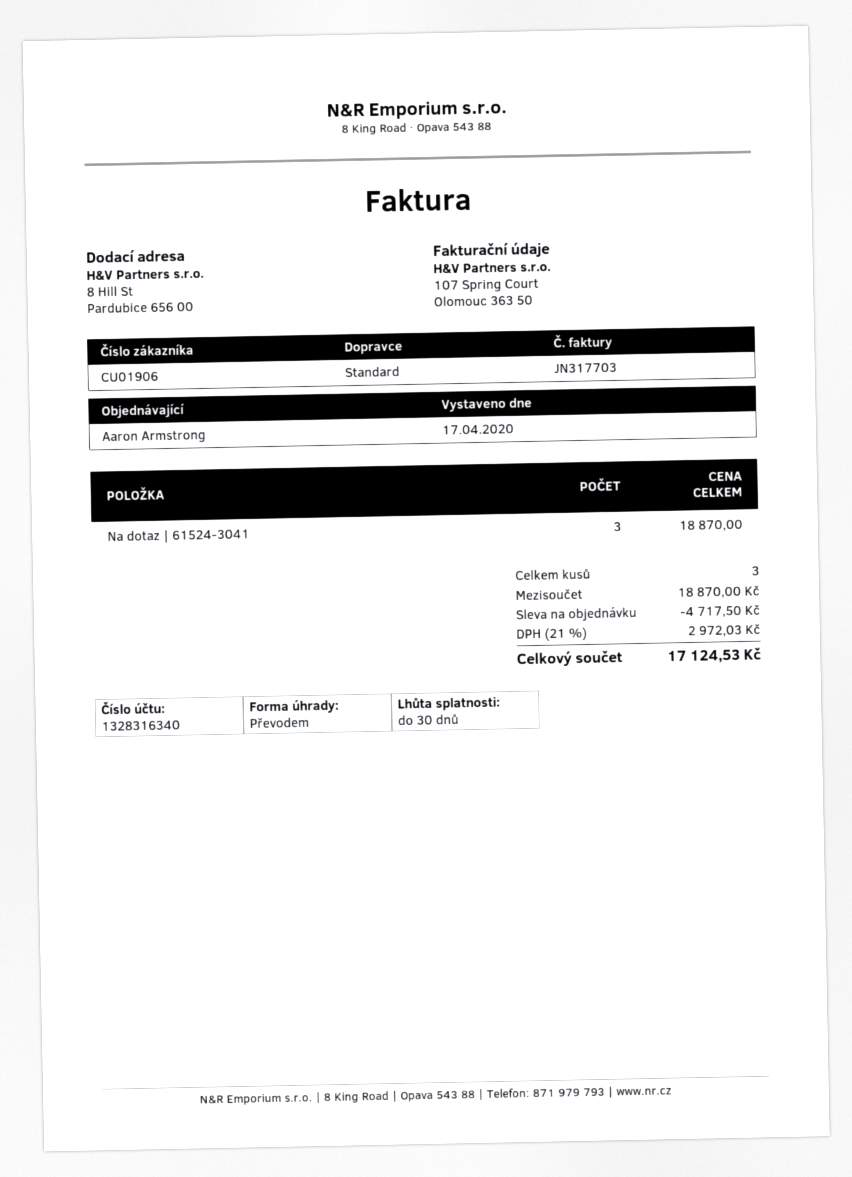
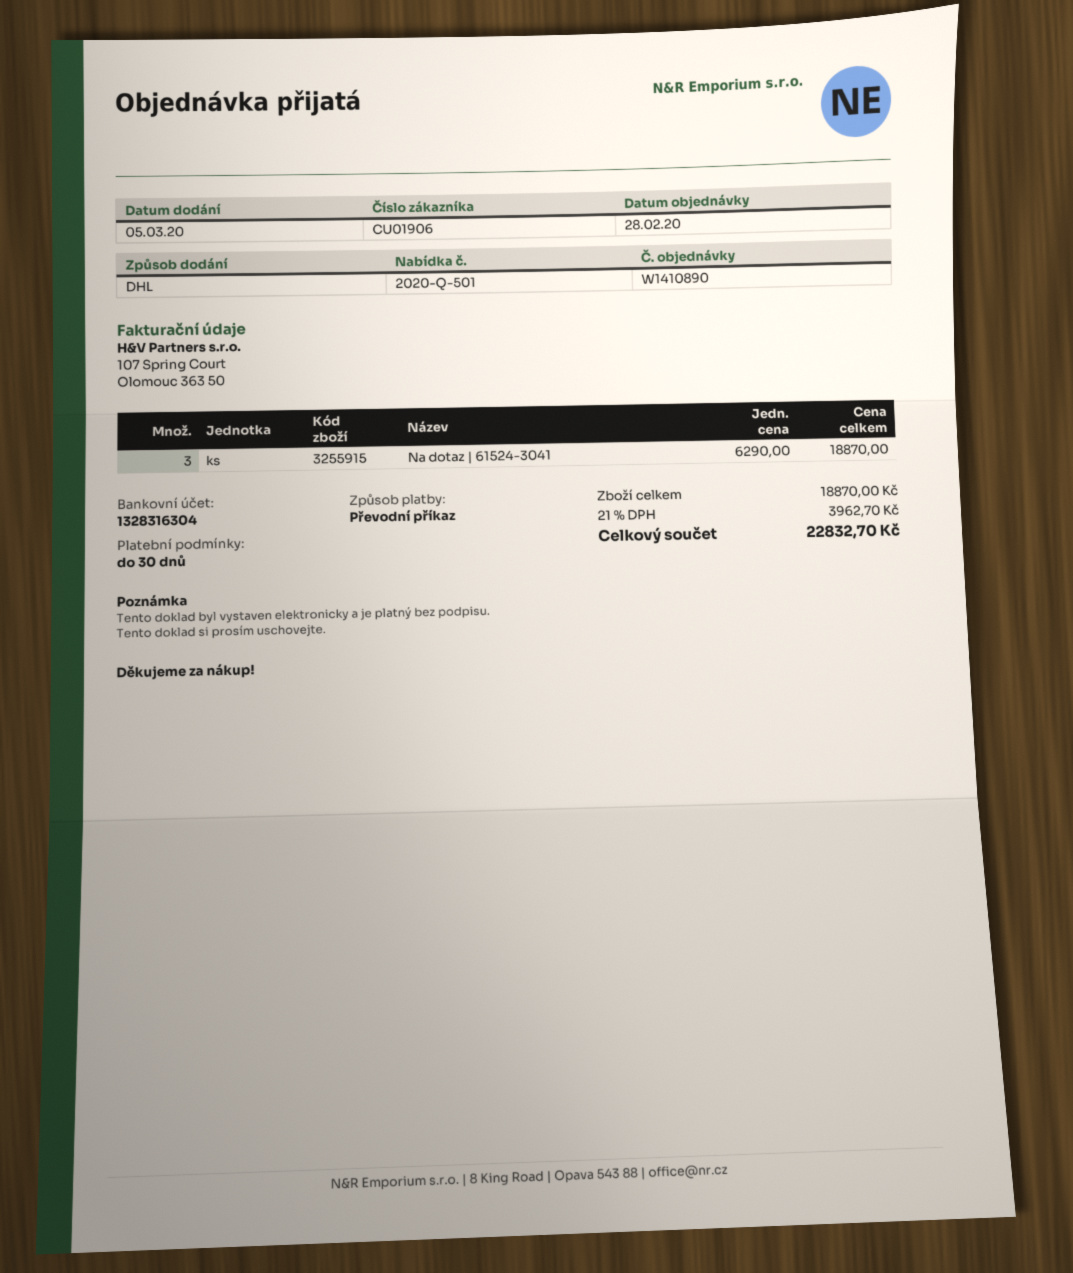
bank account: 1328316340 -> 1328316304
shipping method: standard -> DHL
discount: 4717.50 -> none
tax: 21% = 2972.03 -> 21% = 3962.70
total: 17124.53 -> 22832.70

